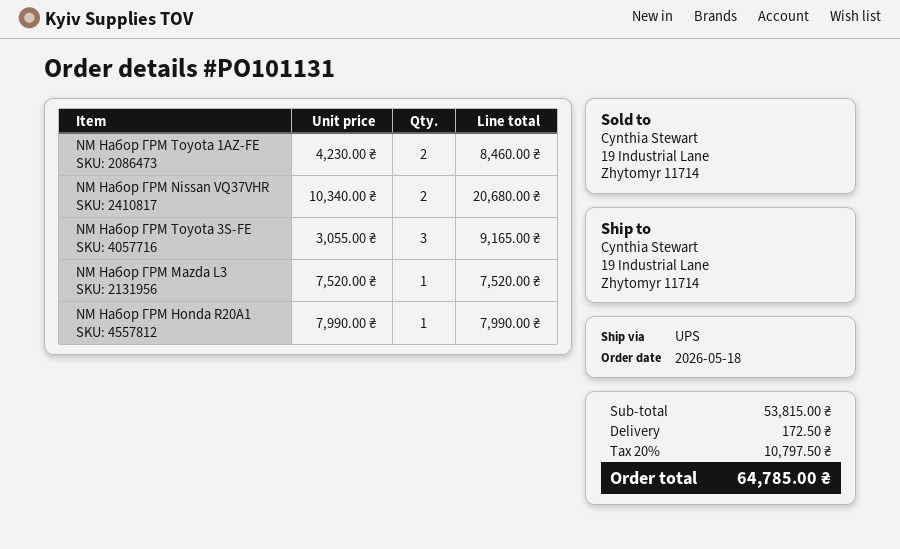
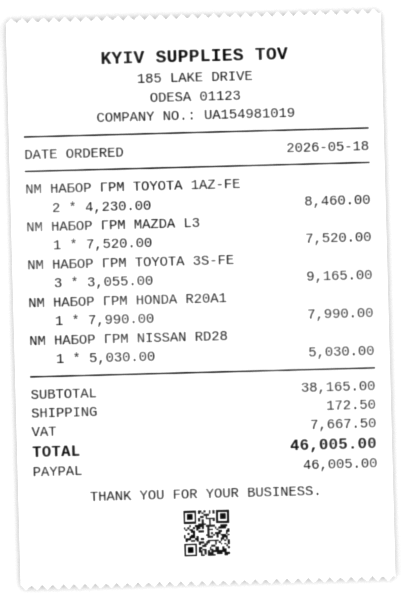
NM Набор ГРМ Nissan VQ37VHR: 2 x 10340.00 = 20680.00 -> none
NM НАБОР ГРМ NISSAN RD28: none -> 1 x 5030.00 = 5030.00
subtotal: 53815.00 -> 38165.00
tax: 10797.50 -> 7667.50
total: 64785.00 -> 46005.00

